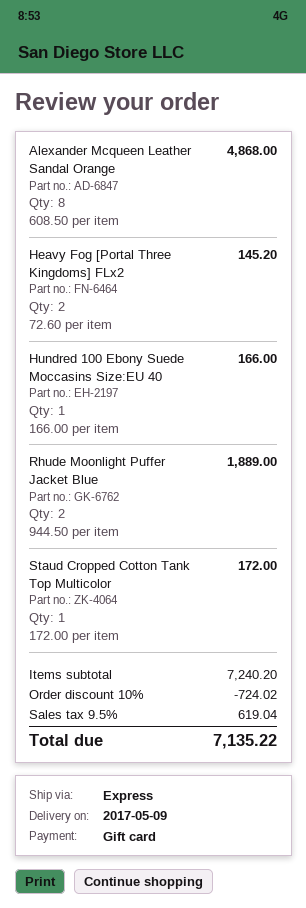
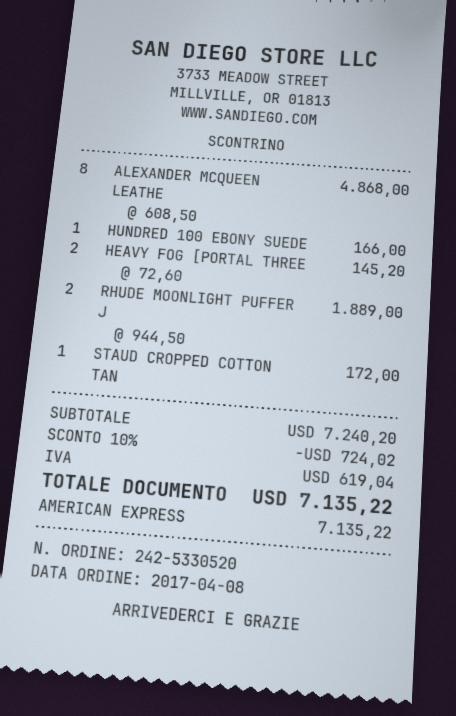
payment method: gift card -> American Express

